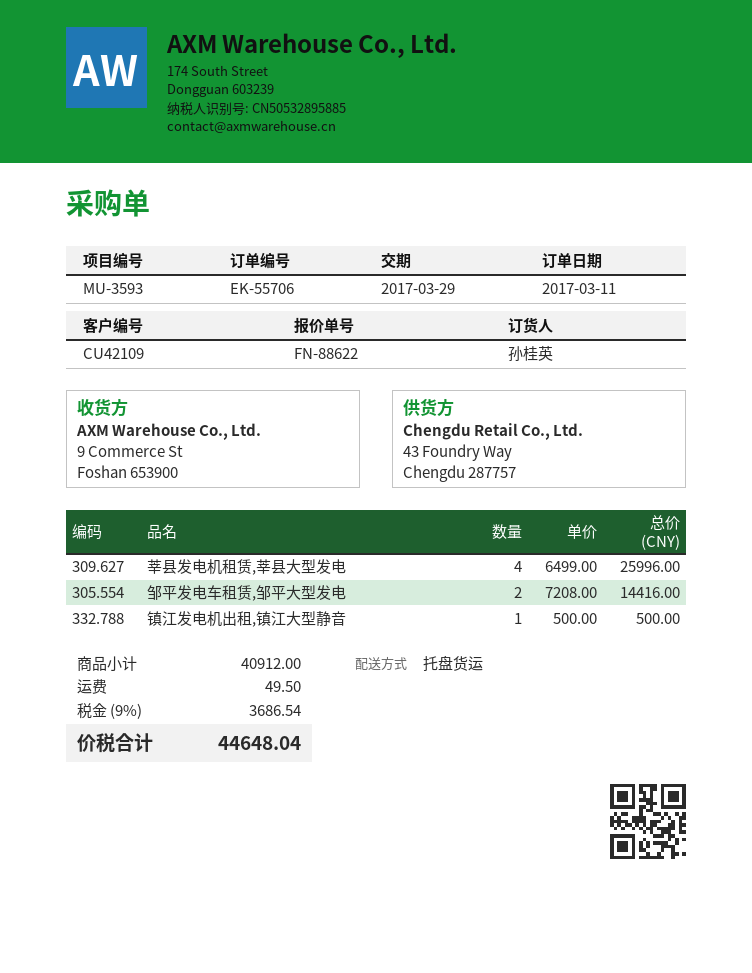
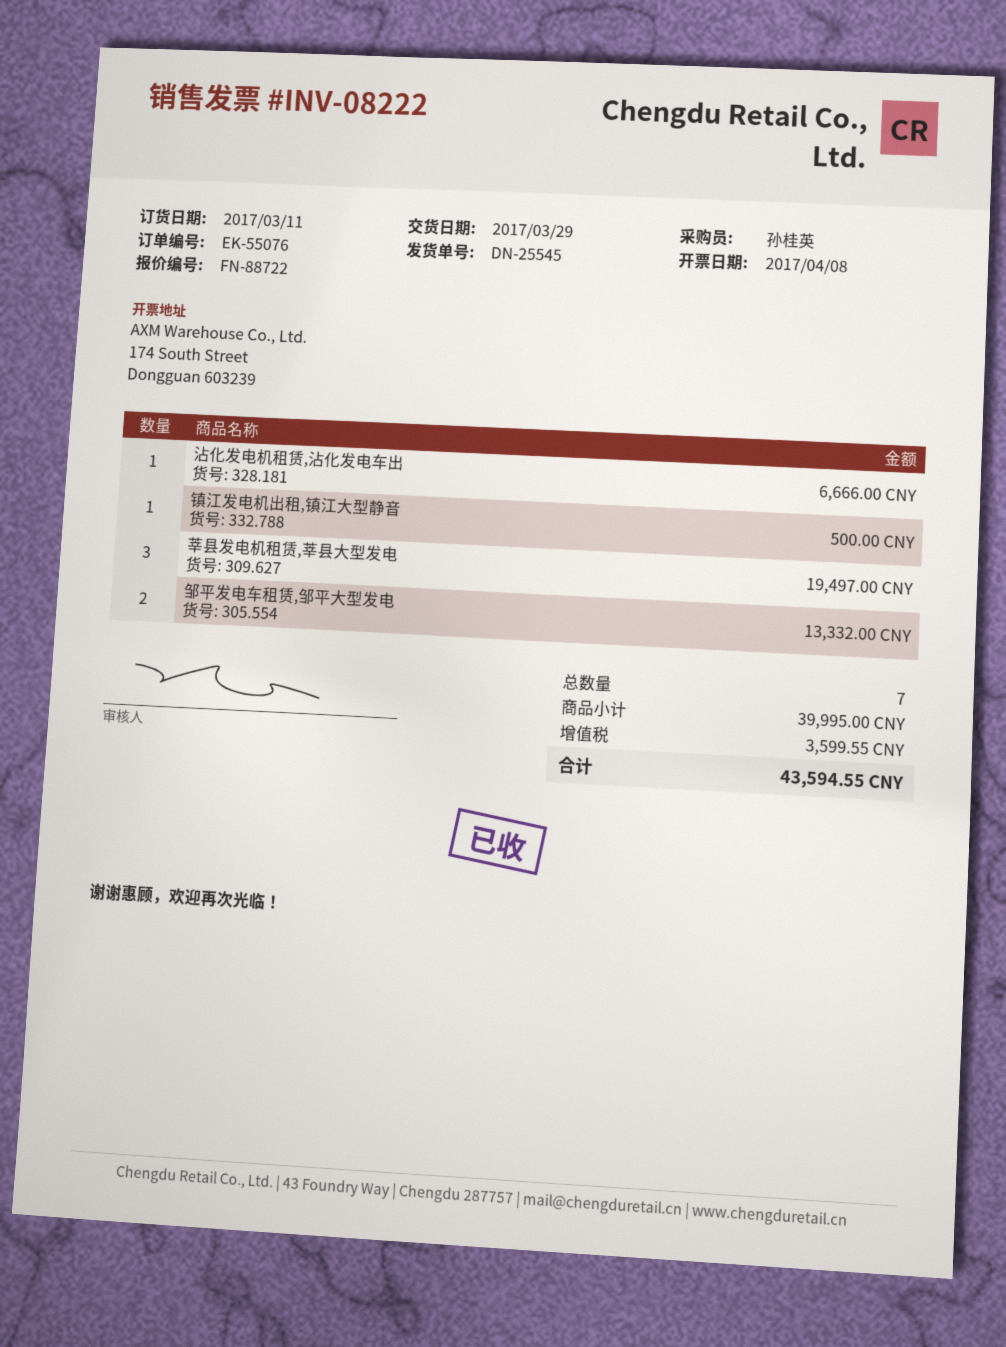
quote number: FN-88622 -> FN-88722
order number: EK-55706 -> EK-55076
莘县发电机租赁,莘县大型发电: 4 for 25996.00 -> 3 for 19497.00
邹平发电车租赁,邹平大型发电: 2 for 14416.00 -> 2 for 13332.00
沾化发电机租赁,沾化发电车出: none -> 1 for 6666.00
subtotal: 40912.00 -> 39995.00
shipping: 49.50 -> none
tax: 3686.54 -> 3599.55
total: 44648.04 -> 43594.55

